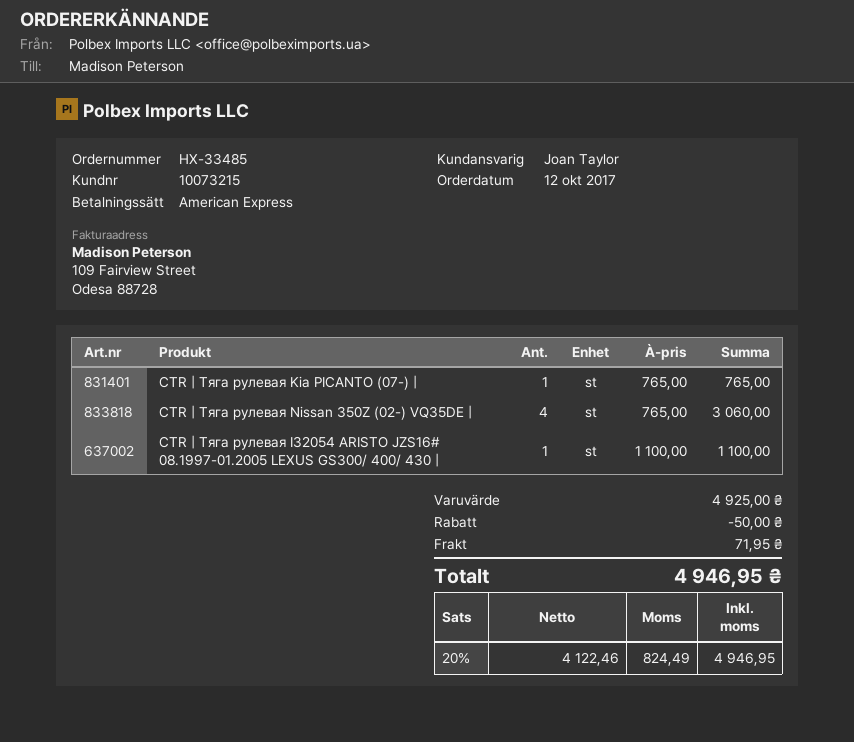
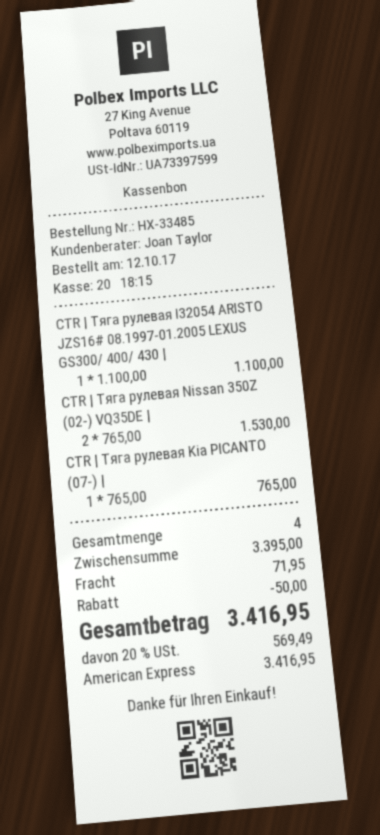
CTR | Тяга рулевая Nissan 350Z (02-) VQ35DE |: 4 x 765.00 = 3060.00 -> 2 x 765.00 = 1530.00
subtotal: 4925.00 -> 3395.00
tax: 20% = 824.49 -> 20% = 569.49
total: 4946.95 -> 3416.95

